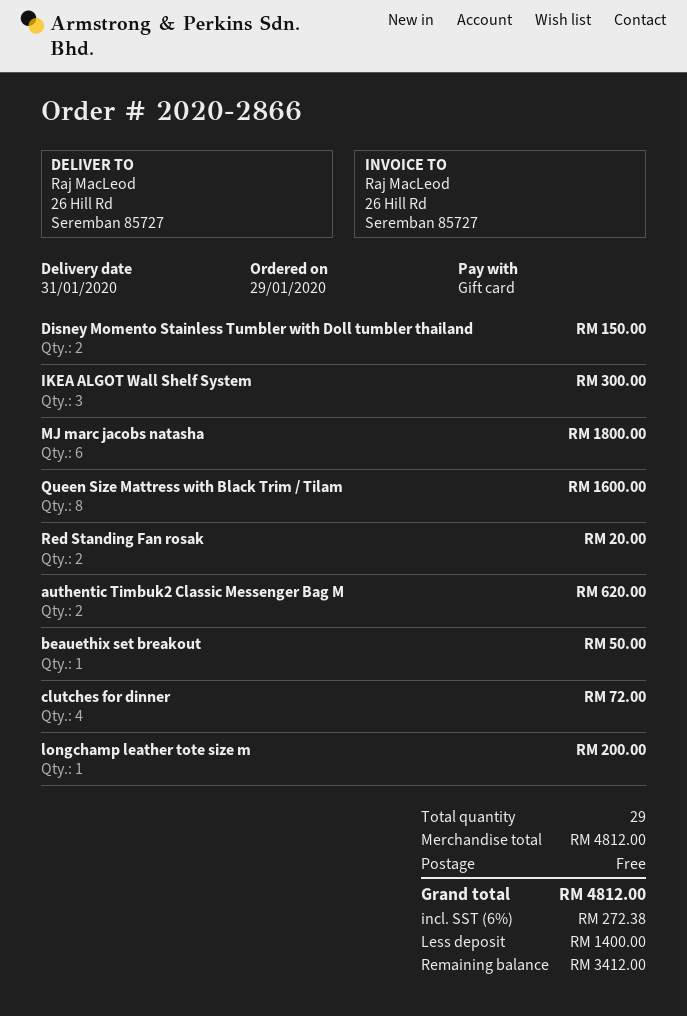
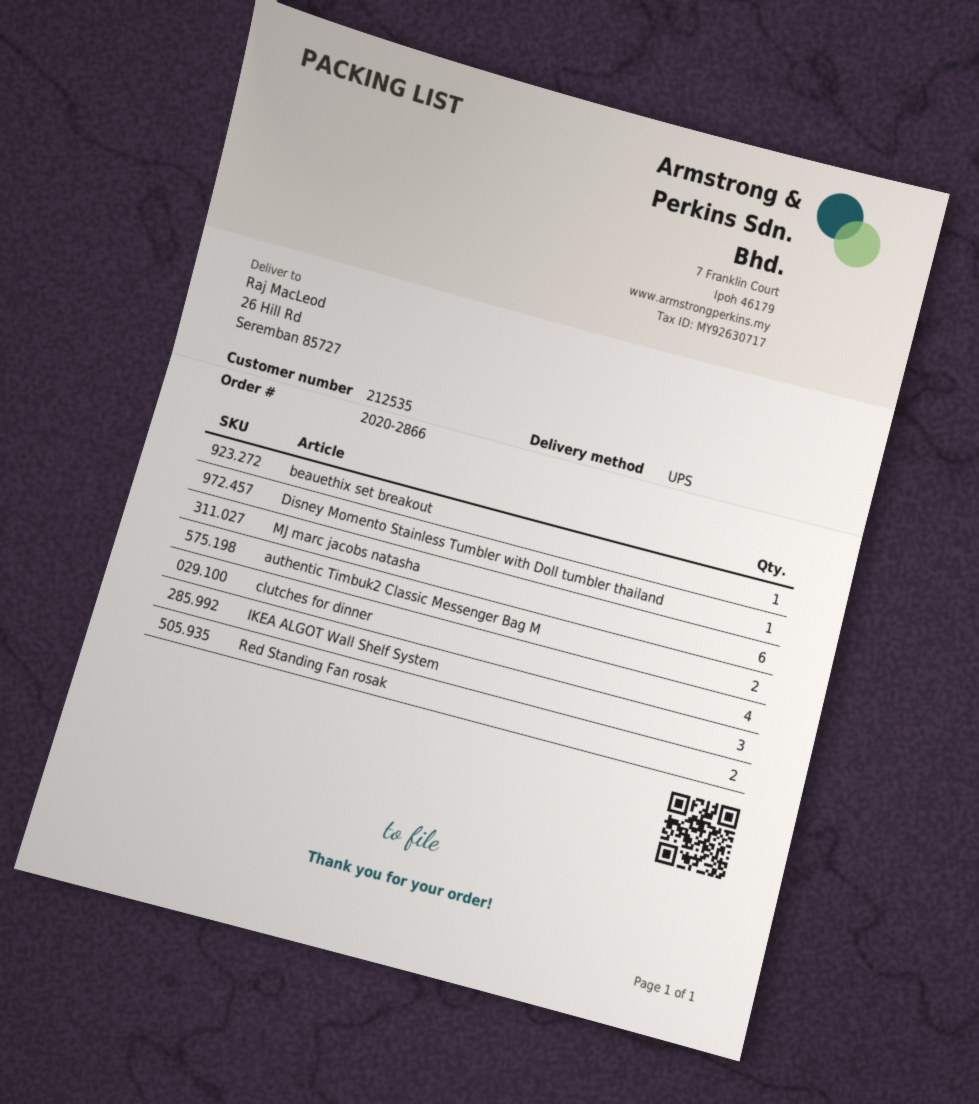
Disney Momento Stainless Tumbler with Doll tumbler thailand: 2 -> 1
Queen Size Mattress with Black Trim / Tilam: 8 -> none
longchamp leather tote size m: 1 -> none

